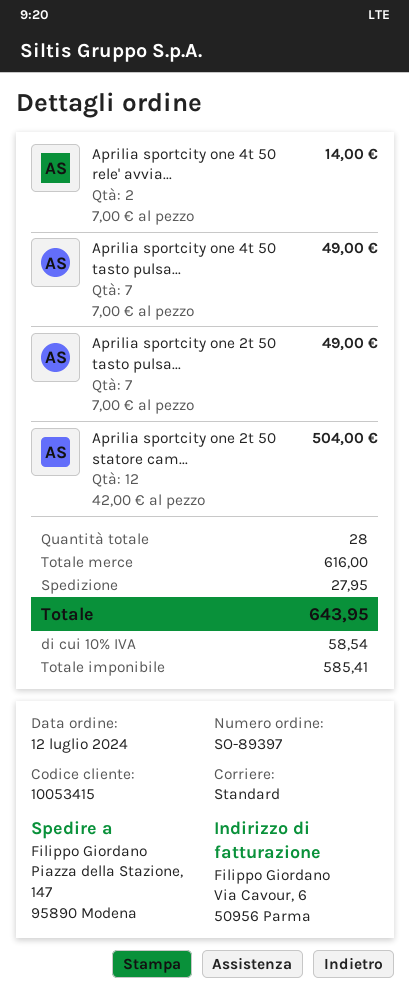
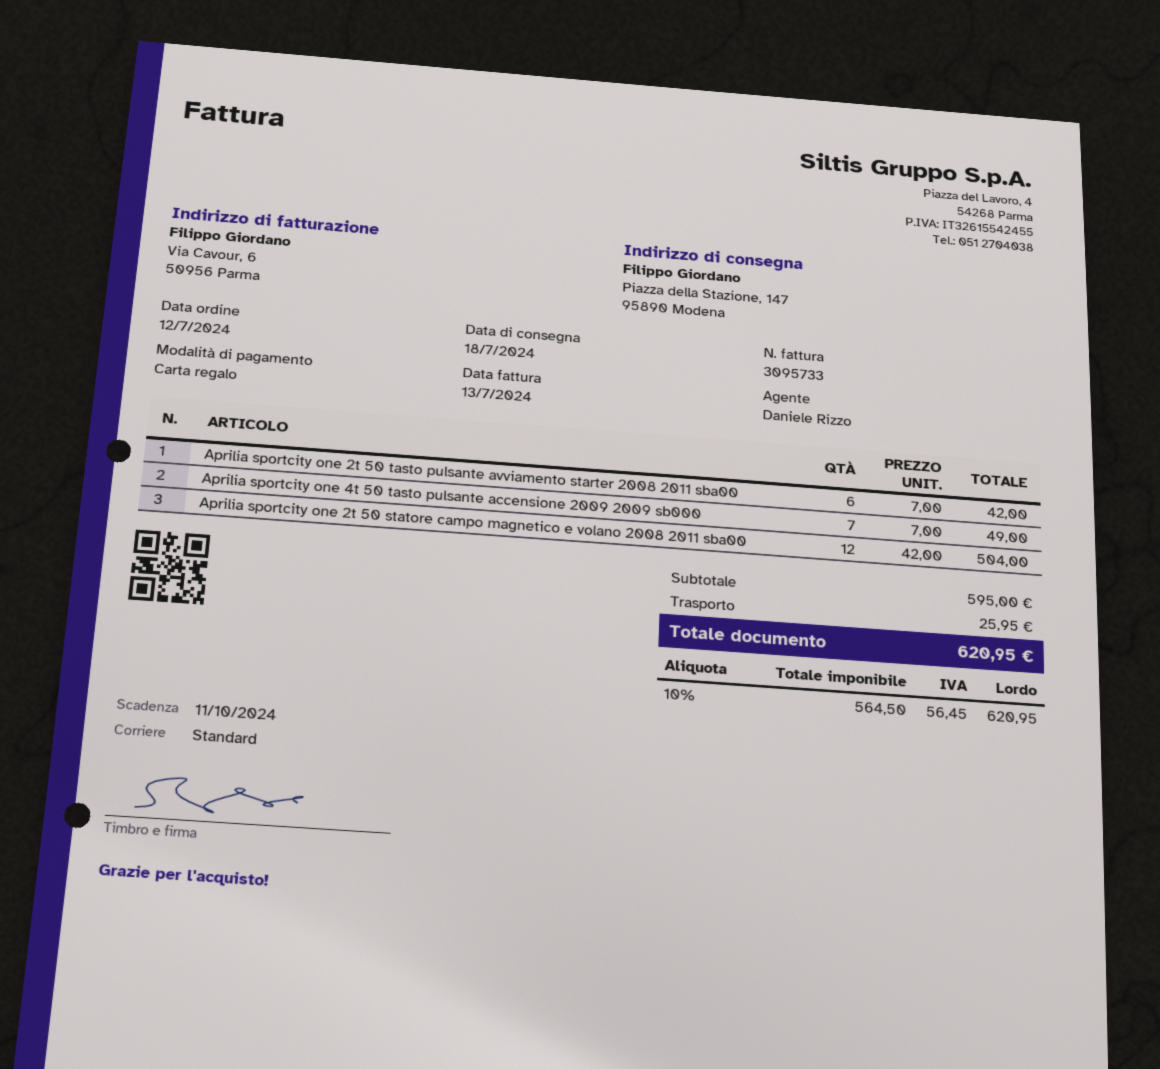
Aprilia sportcity one 4t 50 rele' avvia...: 2 x 7.00 = 14.00 -> none
Aprilia sportcity one 2t 50 tasto pulsa...: 7 x 7.00 = 49.00 -> 6 x 7.00 = 42.00
subtotal: 616.00 -> 595.00
shipping: 27.95 -> 25.95
net: 585.41 -> 564.50
tax: 10% = 58.54 -> 10% = 56.45
total: 643.95 -> 620.95

